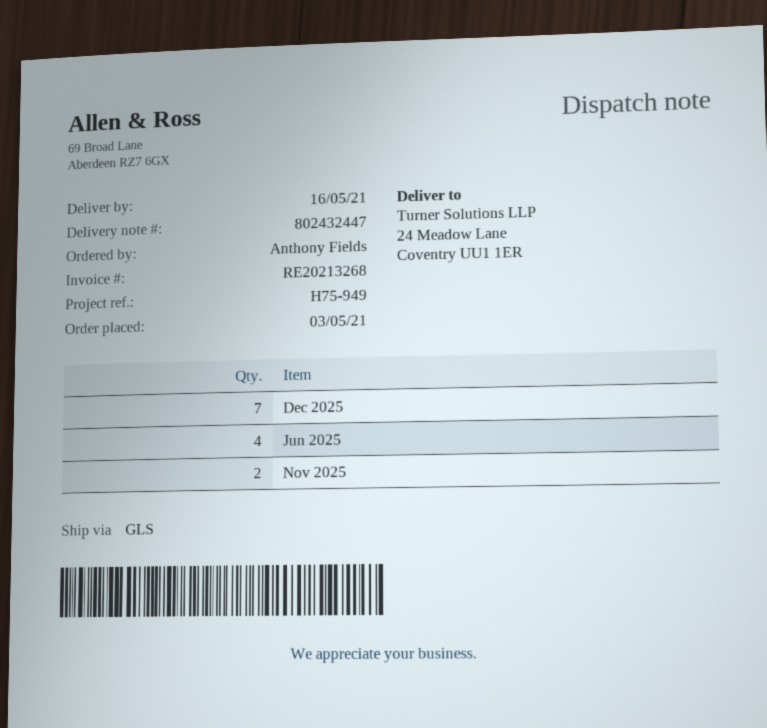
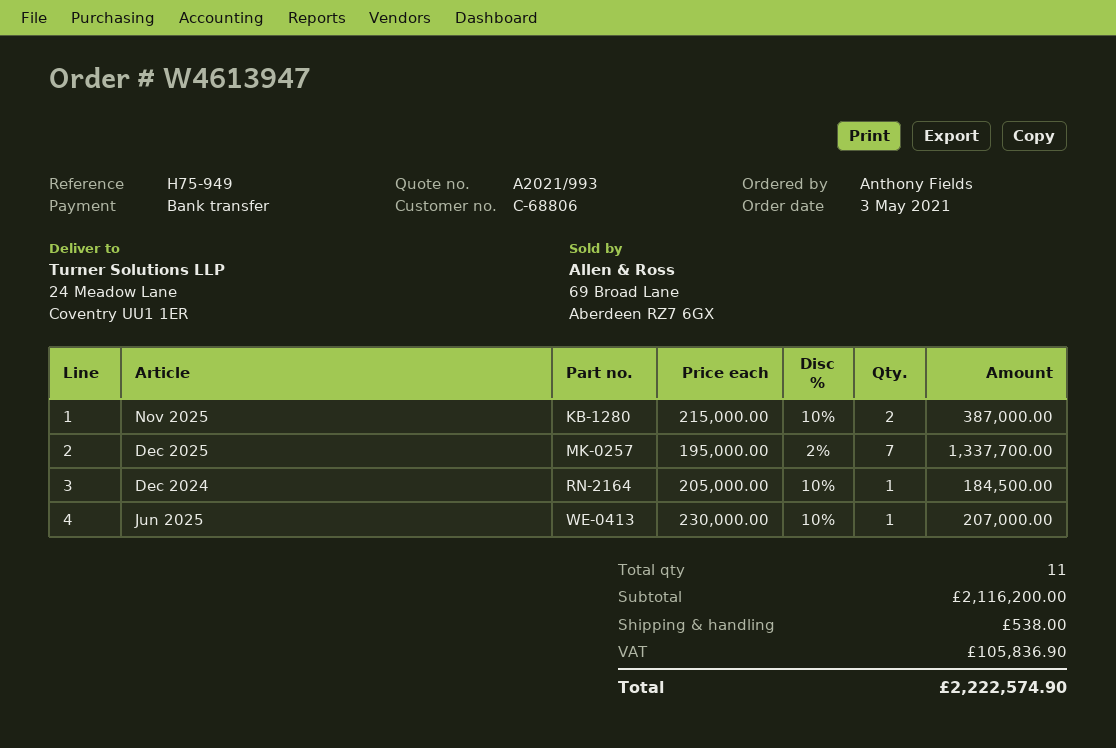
Jun 2025: 4 -> 1
Dec 2024: none -> 1

